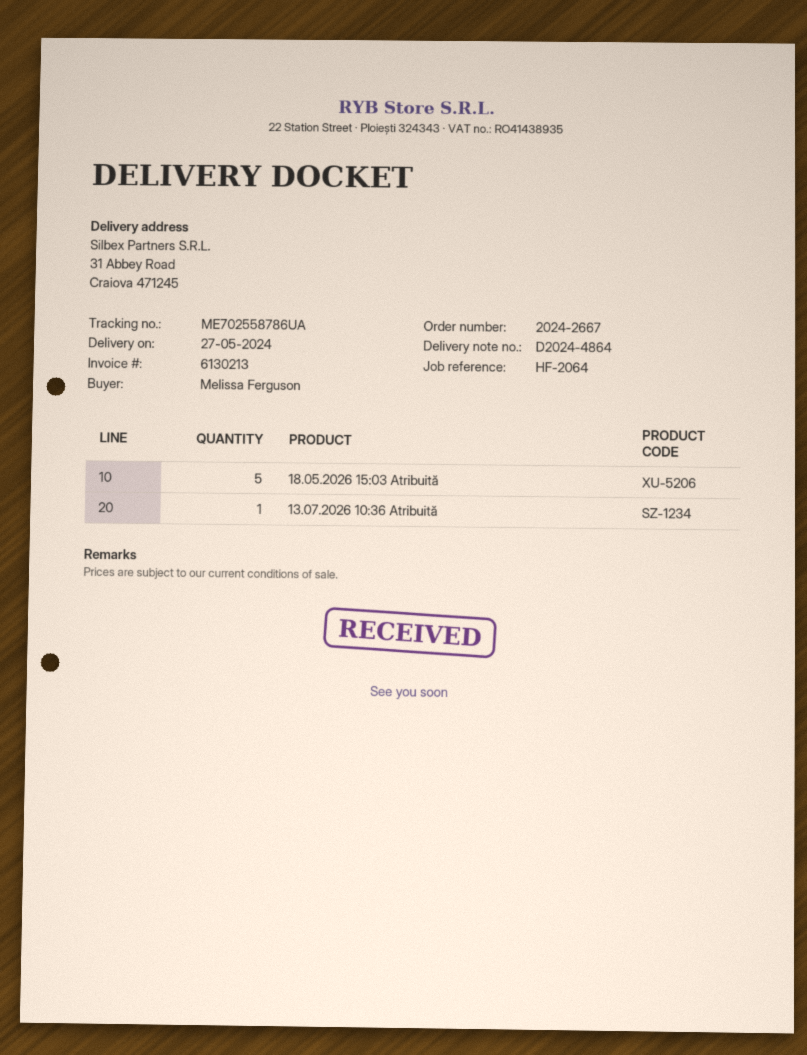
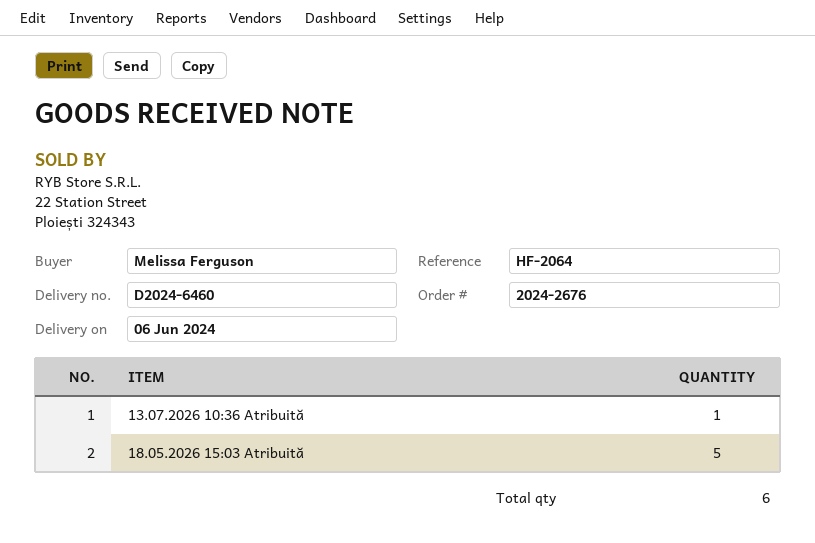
order number: 2024-2667 -> 2024-2676
delivery note number: D2024-4864 -> D2024-6460
delivery date: 2024-05-27 -> 2024-06-06

